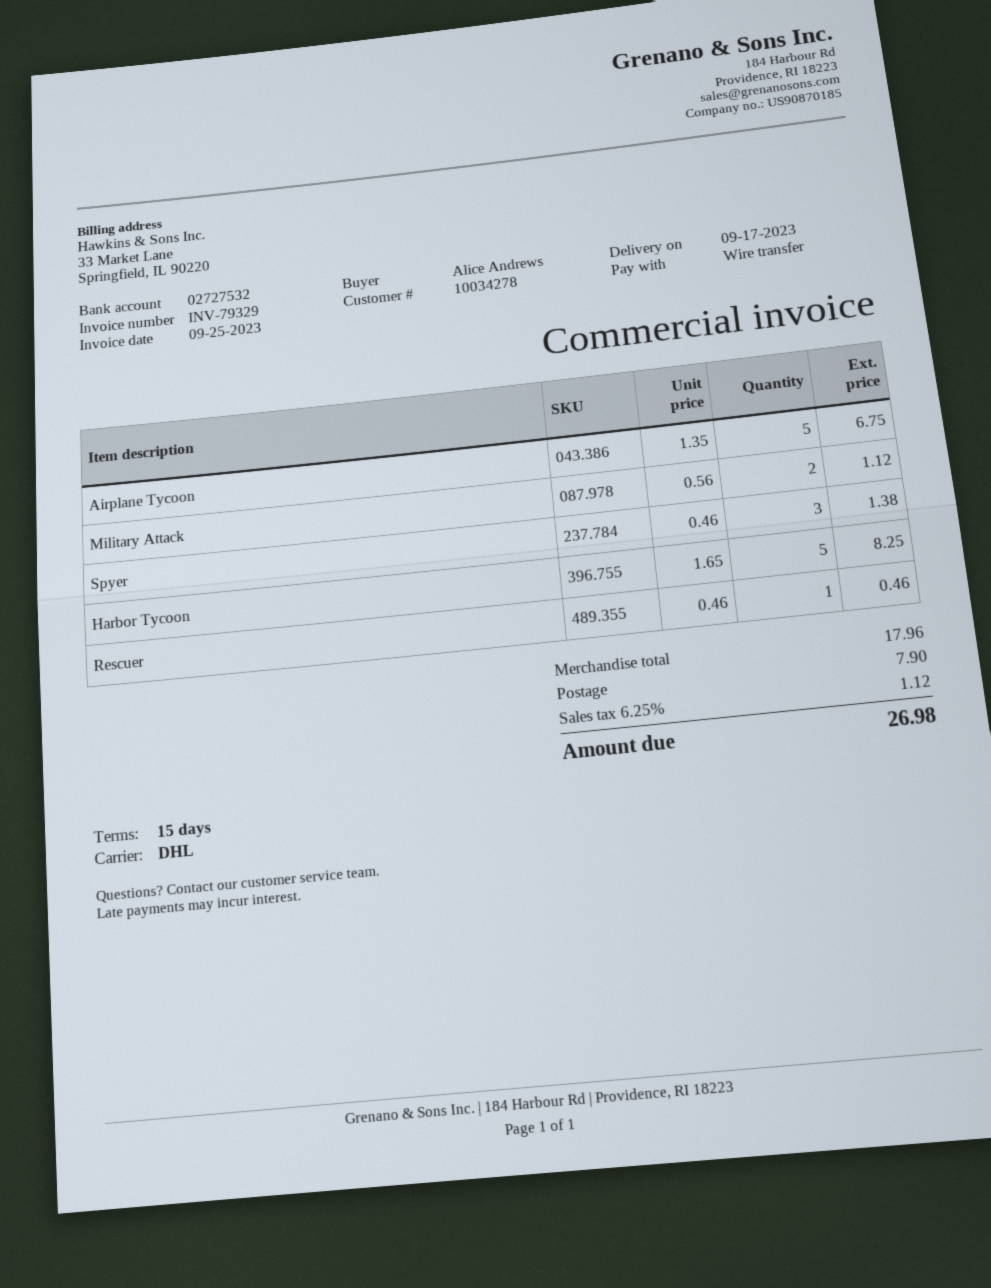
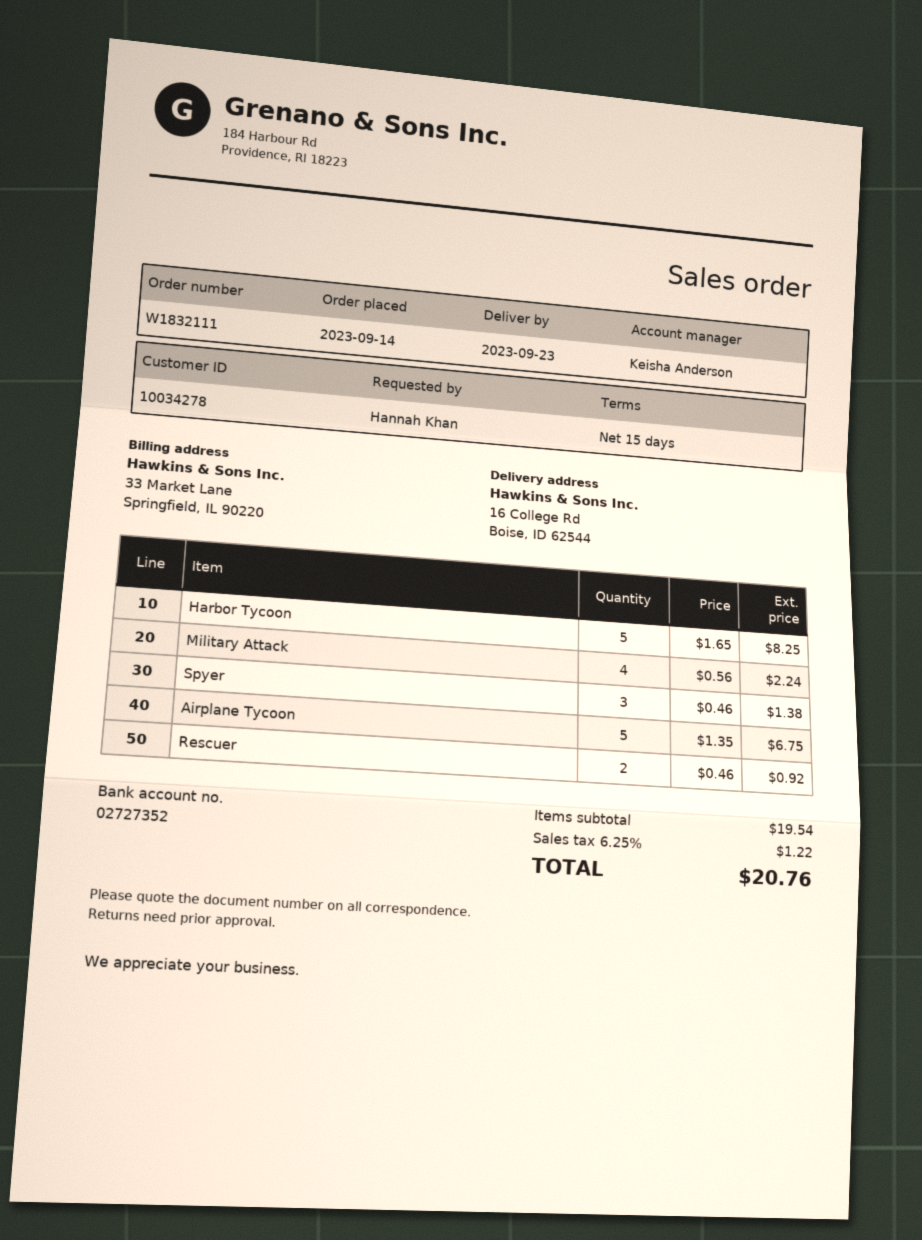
delivery date: 2023-09-17 -> 2023-09-23
ordered by: Alice Andrews -> Hannah Khan
bank account: 02727532 -> 02727352
Military Attack: 2 x 0.56 = 1.12 -> 4 x 0.56 = 2.24
Rescuer: 1 x 0.46 = 0.46 -> 2 x 0.46 = 0.92
subtotal: 17.96 -> 19.54
shipping: 7.90 -> none
tax: 6.25% = 1.12 -> 6.25% = 1.22
total: 26.98 -> 20.76

